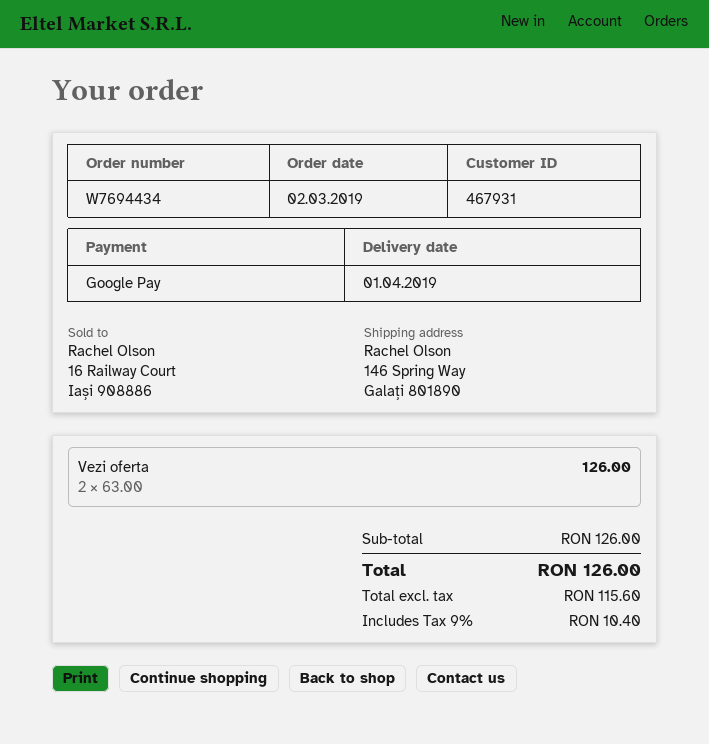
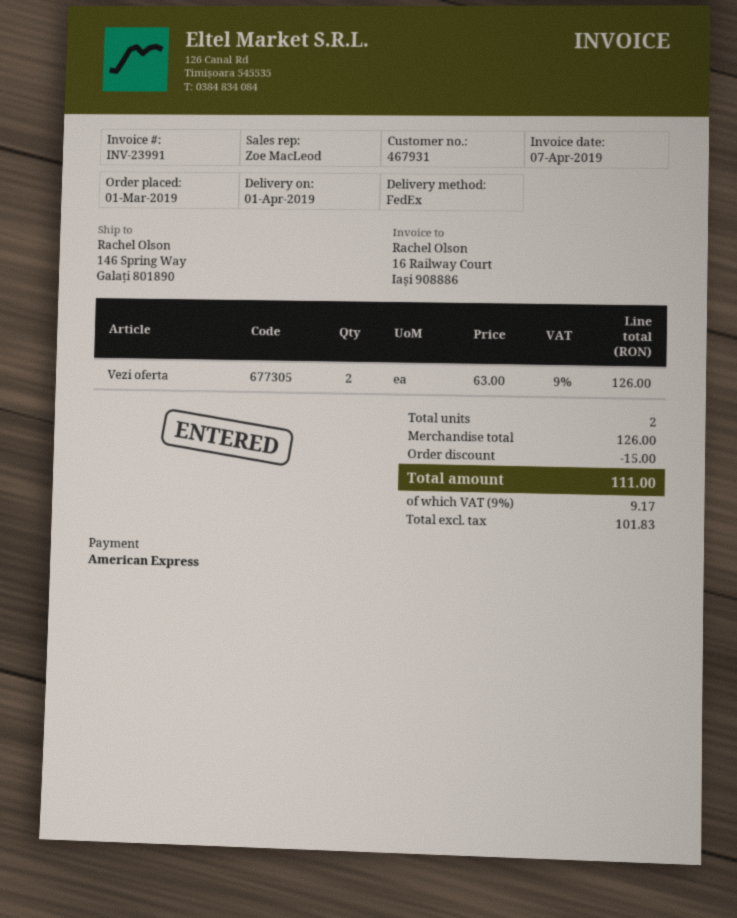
order date: 2019-03-02 -> 2019-03-01
payment method: Google Pay -> American Express
discount: none -> 15.00
net: 115.60 -> 101.83
tax: 9% = 10.40 -> 9% = 9.17
total: 126.00 -> 111.00

